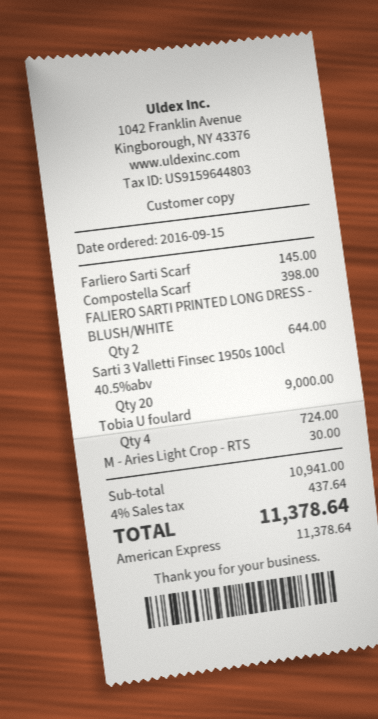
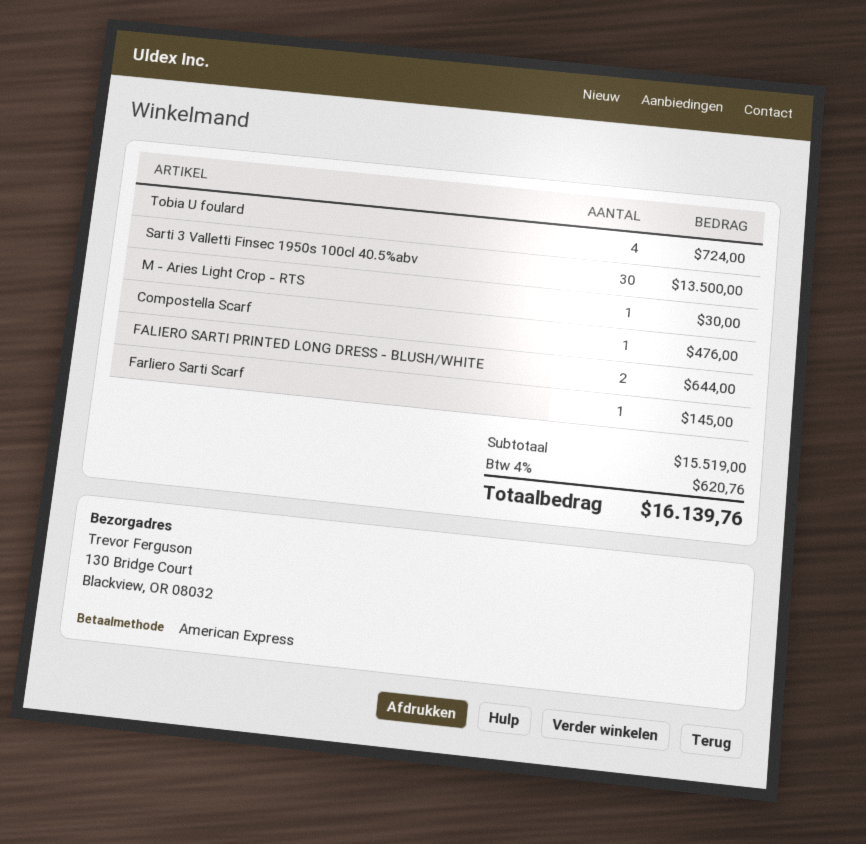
Compostella Scarf: 1 for 398.00 -> 1 for 476.00
Sarti 3 Valletti Finsec 1950s 100cl 40.5%abv: 20 for 9000.00 -> 30 for 13500.00
subtotal: 10941.00 -> 15519.00
tax: 4% = 437.64 -> 4% = 620.76
total: 11378.64 -> 16139.76

